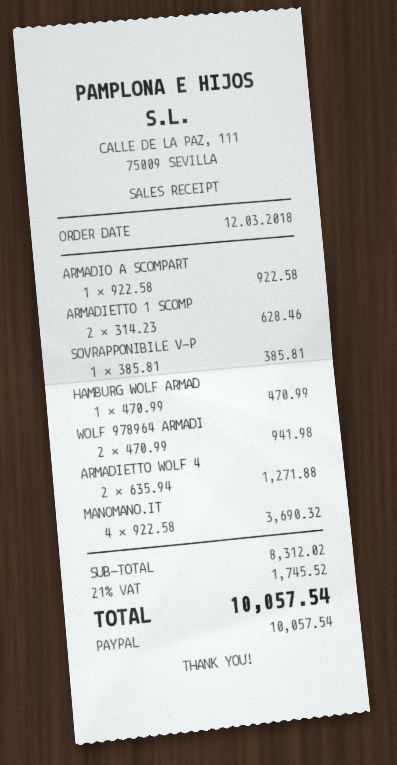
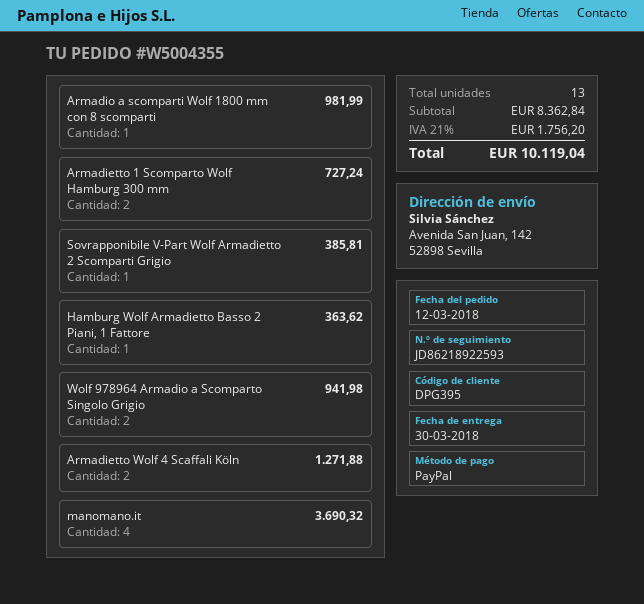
ARMADIO A SCOMPART: 1 for 922.58 -> 1 for 981.99
ARMADIETTO 1 SCOMP: 2 for 628.46 -> 2 for 727.24
HAMBURG WOLF ARMAD: 1 for 470.99 -> 1 for 363.62
subtotal: 8312.02 -> 8362.84
tax: 21% = 1745.52 -> 21% = 1756.20
total: 10057.54 -> 10119.04

